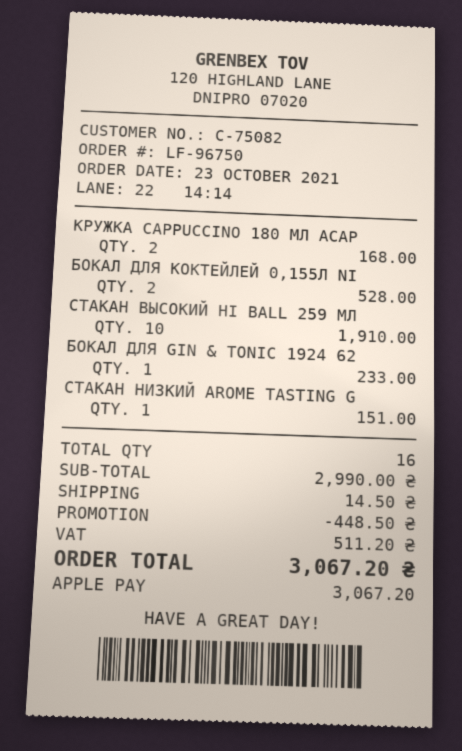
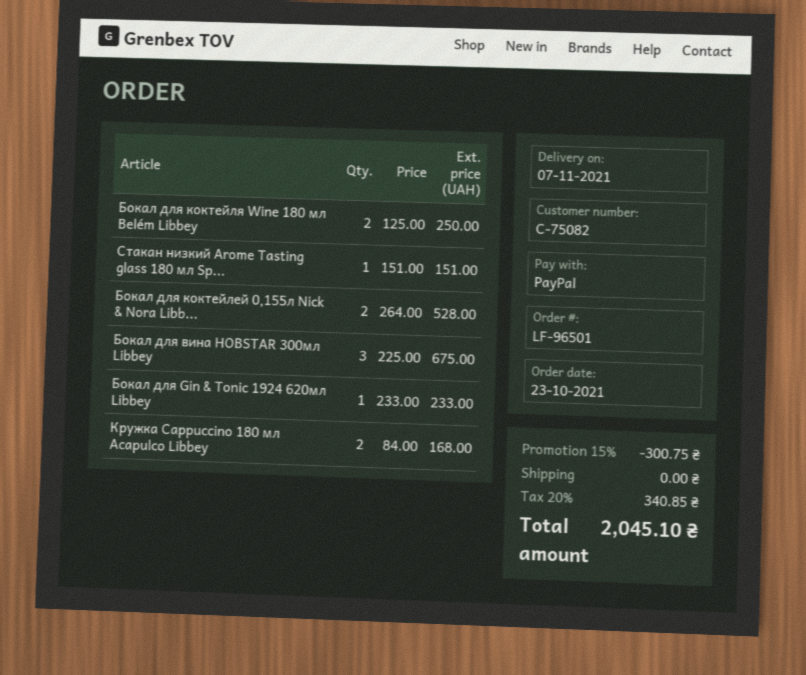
order number: LF-96750 -> LF-96501
payment method: Apple Pay -> PayPal
СТАКАН ВЫСОКИЙ HI BALL 259 МЛ: 10 for 1910.00 -> none
Бокал для коктейля Wine 180 мл Belém Libbey: none -> 2 for 250.00
Бокал для вина HOBSTAR 300мл Libbey: none -> 3 for 675.00
discount: 448.50 -> 300.75
shipping: 14.50 -> 0.00
tax: 511.20 -> 340.85
total: 3067.20 -> 2045.10

